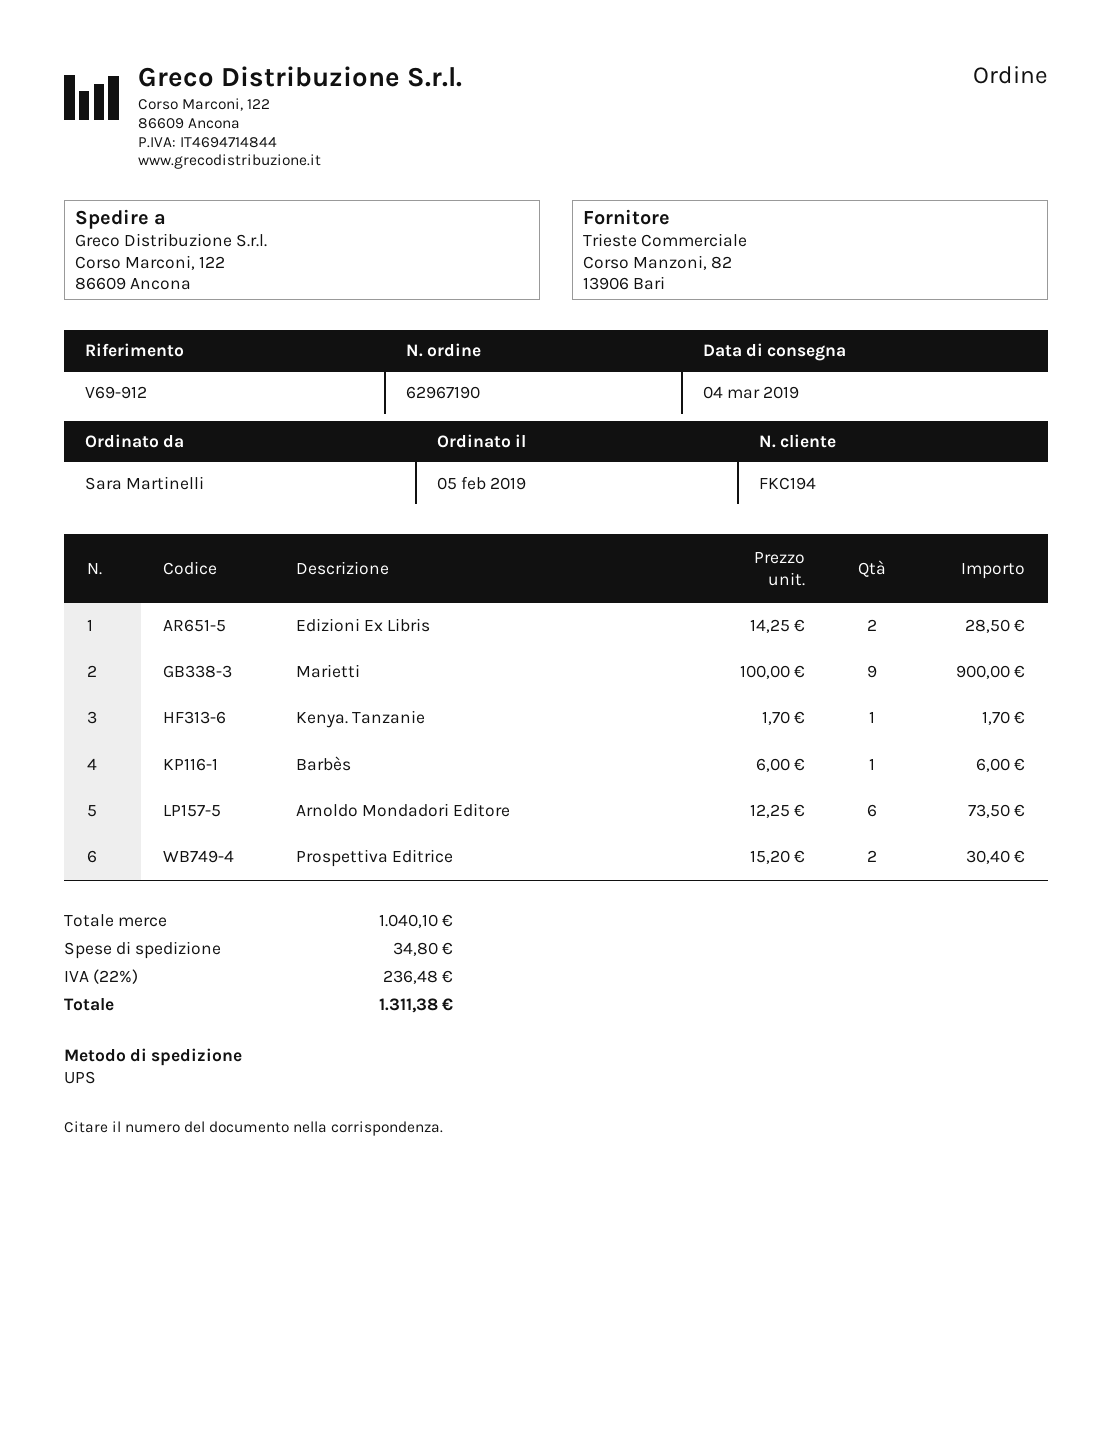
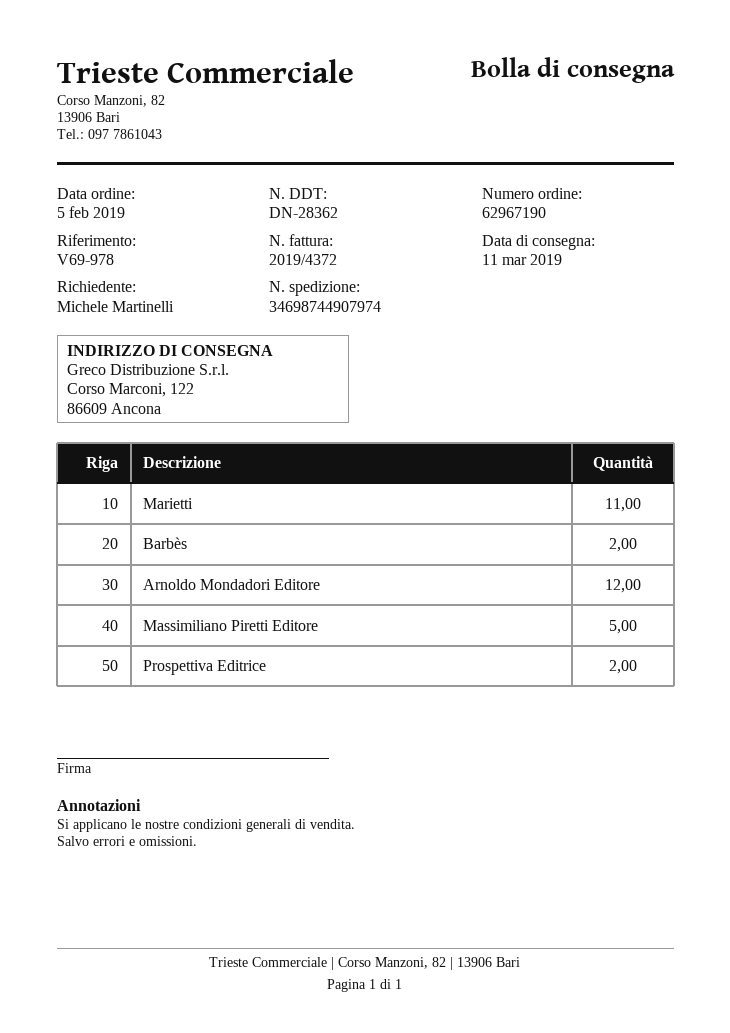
delivery date: 2019-03-04 -> 2019-03-11
reference: V69-912 -> V69-978
ordered by: Sara Martinelli -> Michele Martinelli
Edizioni Ex Libris: 2 -> none
Marietti: 9 -> 11
Kenya. Tanzanie: 1 -> none
Barbès: 1 -> 2
Arnoldo Mondadori Editore: 6 -> 12
Massimiliano Piretti Editore: none -> 5

